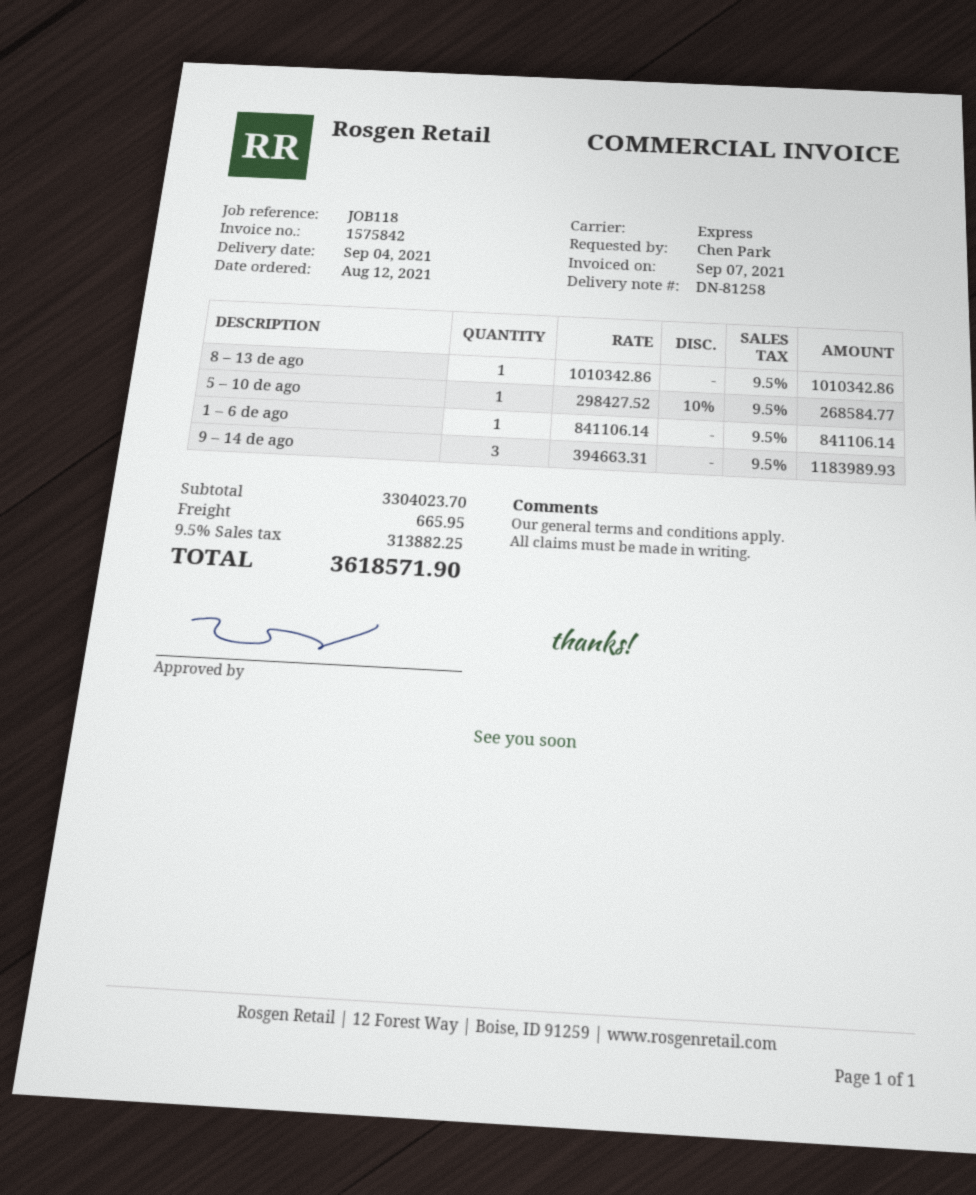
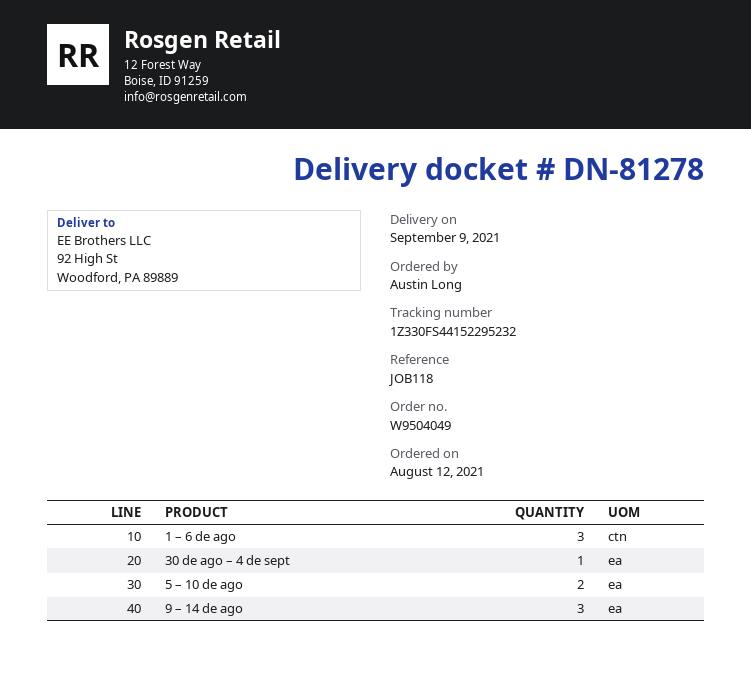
delivery note number: DN-81258 -> DN-81278
delivery date: 2021-09-04 -> 2021-09-09
ordered by: Chen Park -> Austin Long
8 – 13 de ago: 1 -> none
5 – 10 de ago: 1 -> 2
1 – 6 de ago: 1 -> 3
30 de ago – 4 de sept: none -> 1

